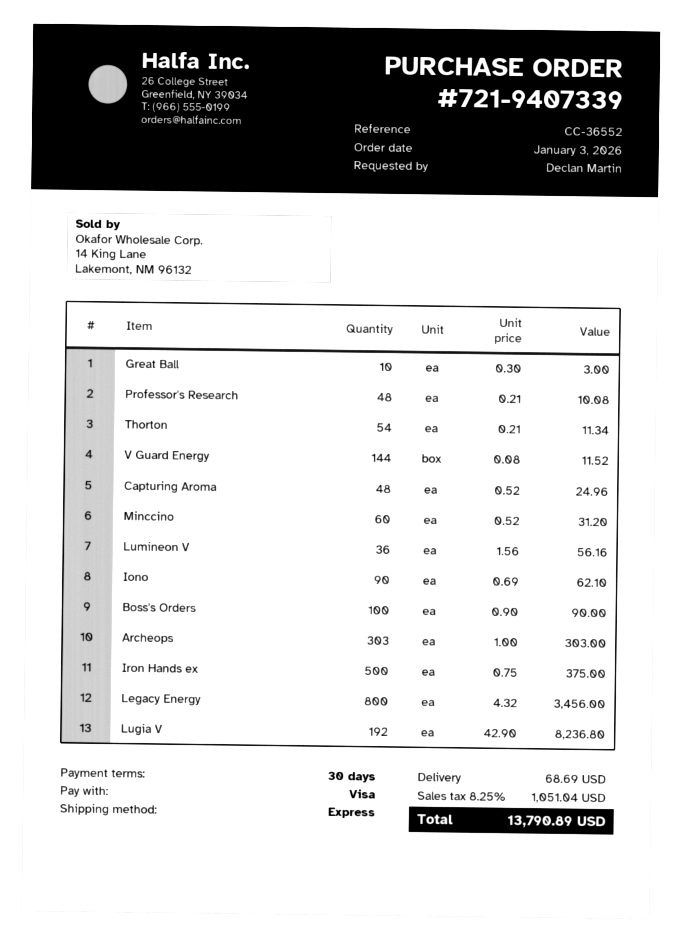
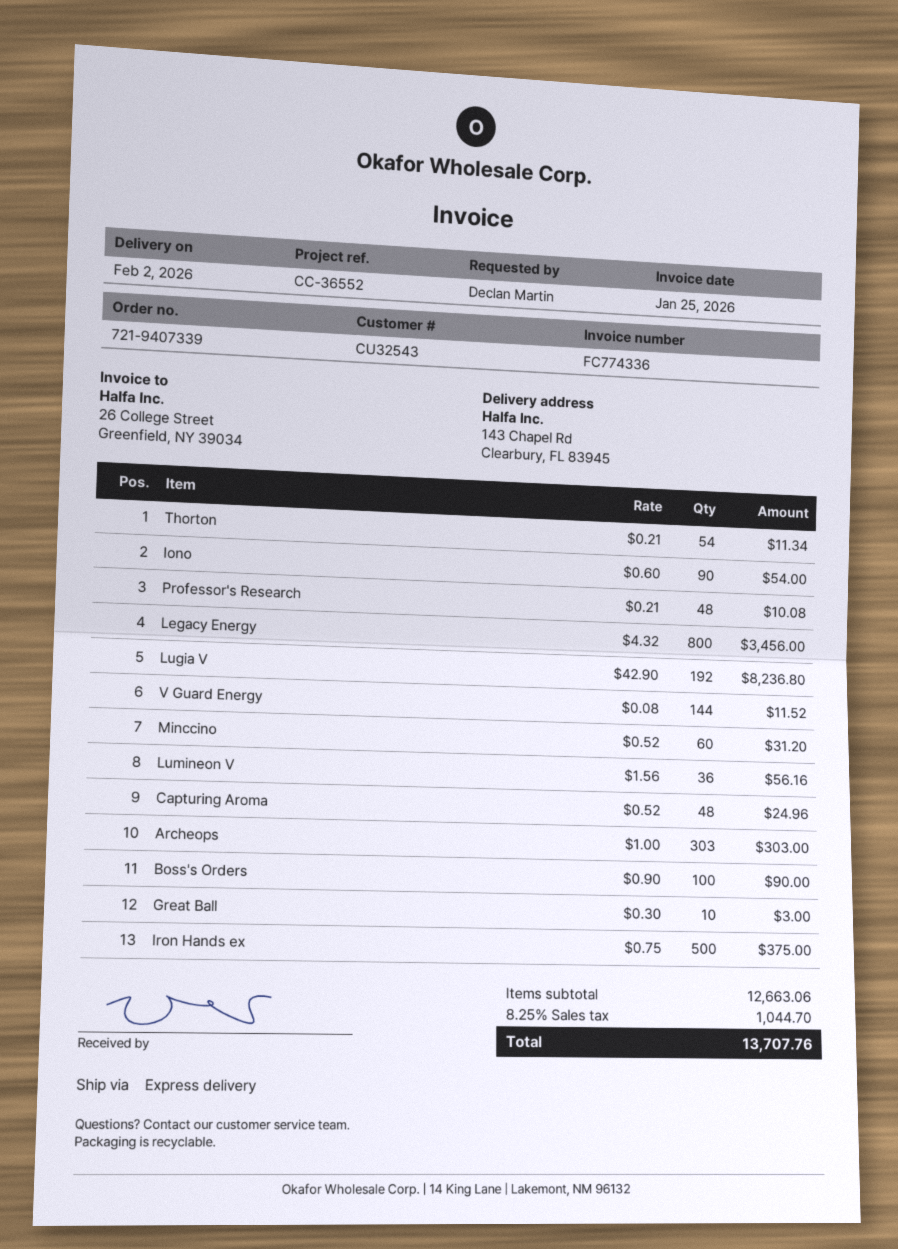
Iono: 90 x 0.69 = 62.10 -> 90 x 0.60 = 54.00
shipping: 68.69 -> none
tax: 8.25% = 1051.04 -> 8.25% = 1044.70
total: 13790.89 -> 13707.76

